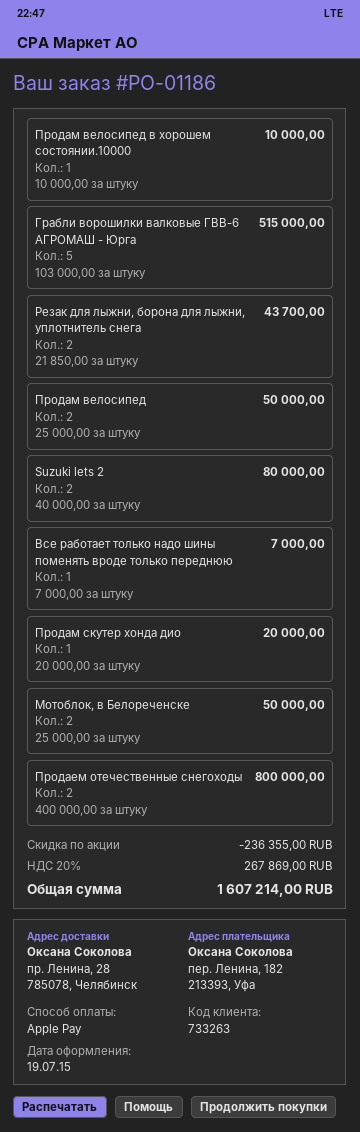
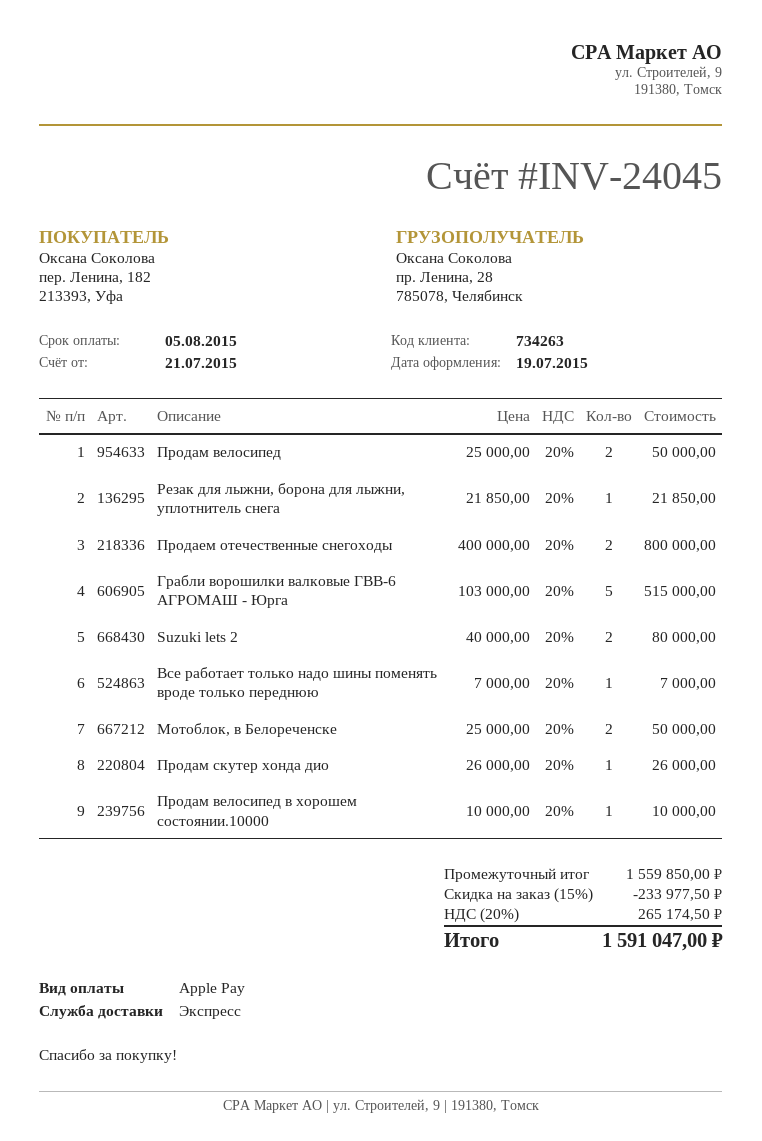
customer number: 733263 -> 734263
Резак для лыжни, борона для лыжни, уплотнитель снега: 2 x 21850.00 = 43700.00 -> 1 x 21850.00 = 21850.00
Продам скутер хонда дио: 1 x 20000.00 = 20000.00 -> 1 x 26000.00 = 26000.00
discount: 236355.00 -> 233977.50
tax: 20% = 267869.00 -> 20% = 265174.50
total: 1607214.00 -> 1591047.00

